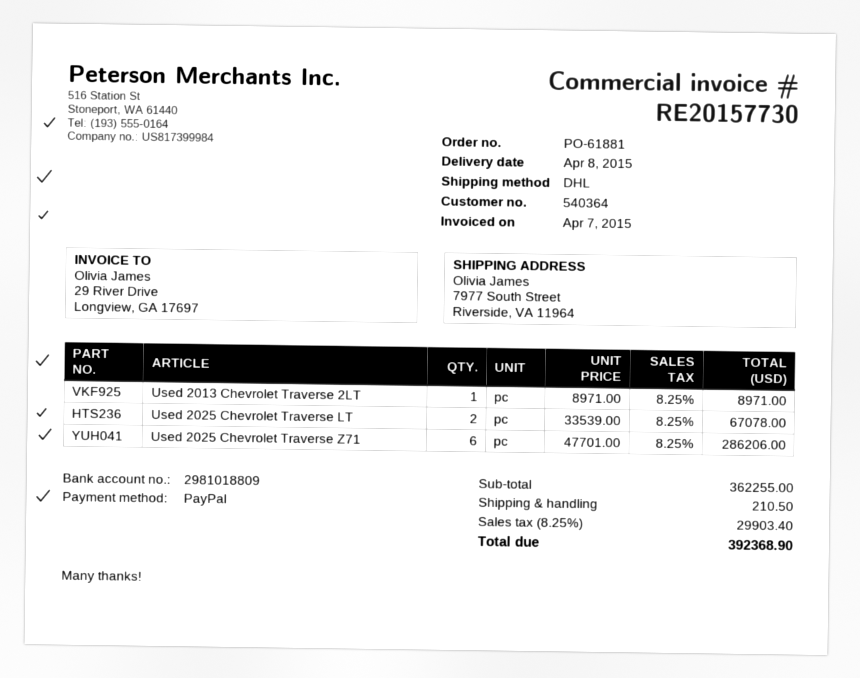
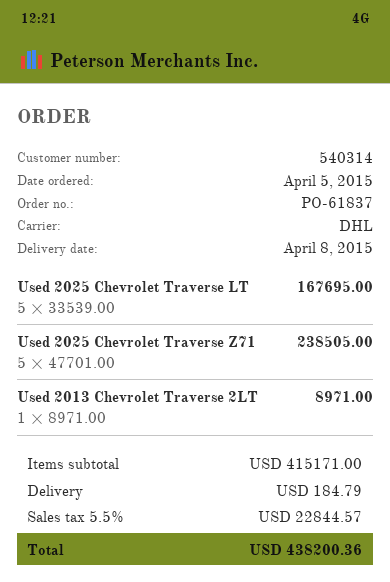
order number: PO-61881 -> PO-61837
customer number: 540364 -> 540314
Used 2025 Chevrolet Traverse LT: 2 x 33539.00 = 67078.00 -> 5 x 33539.00 = 167695.00
Used 2025 Chevrolet Traverse Z71: 6 x 47701.00 = 286206.00 -> 5 x 47701.00 = 238505.00
subtotal: 362255.00 -> 415171.00
shipping: 210.50 -> 184.79
tax: 8.25% = 29903.40 -> 5.5% = 22844.57
total: 392368.90 -> 438200.36

